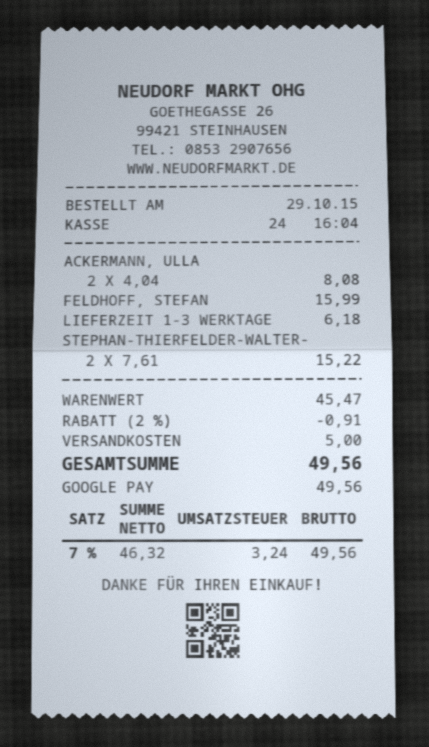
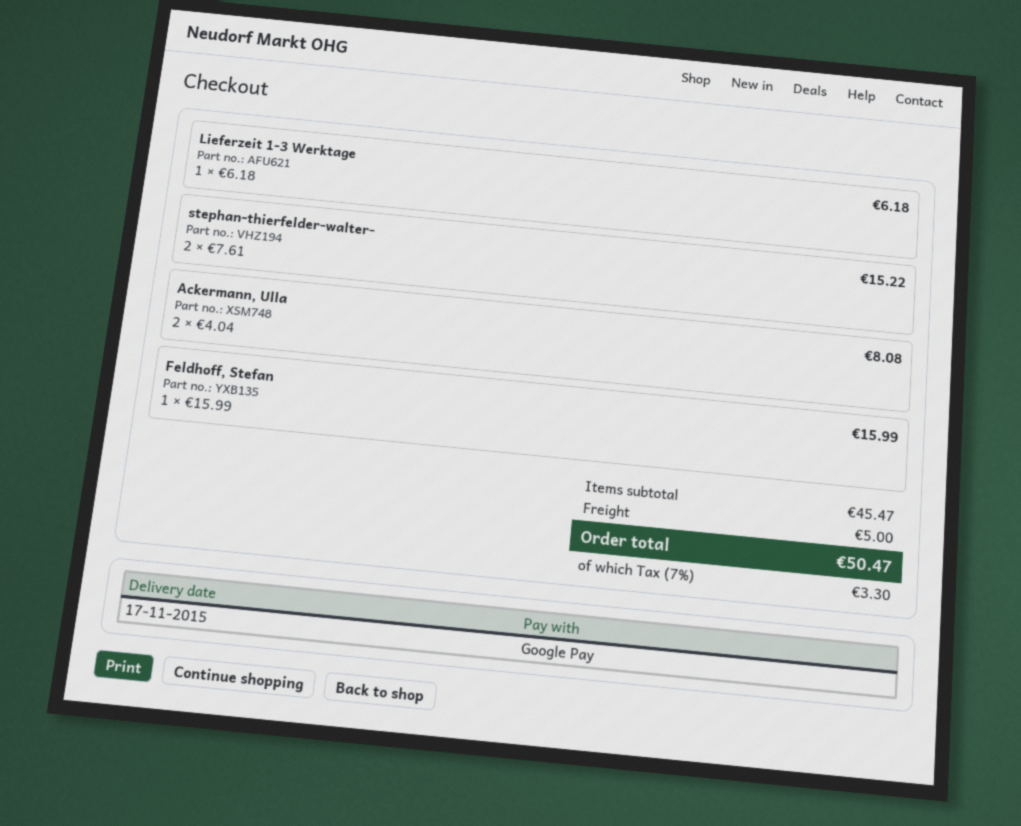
discount: 2% = 0.91 -> none
tax: 7% = 3.24 -> 7% = 3.30
total: 49.56 -> 50.47

